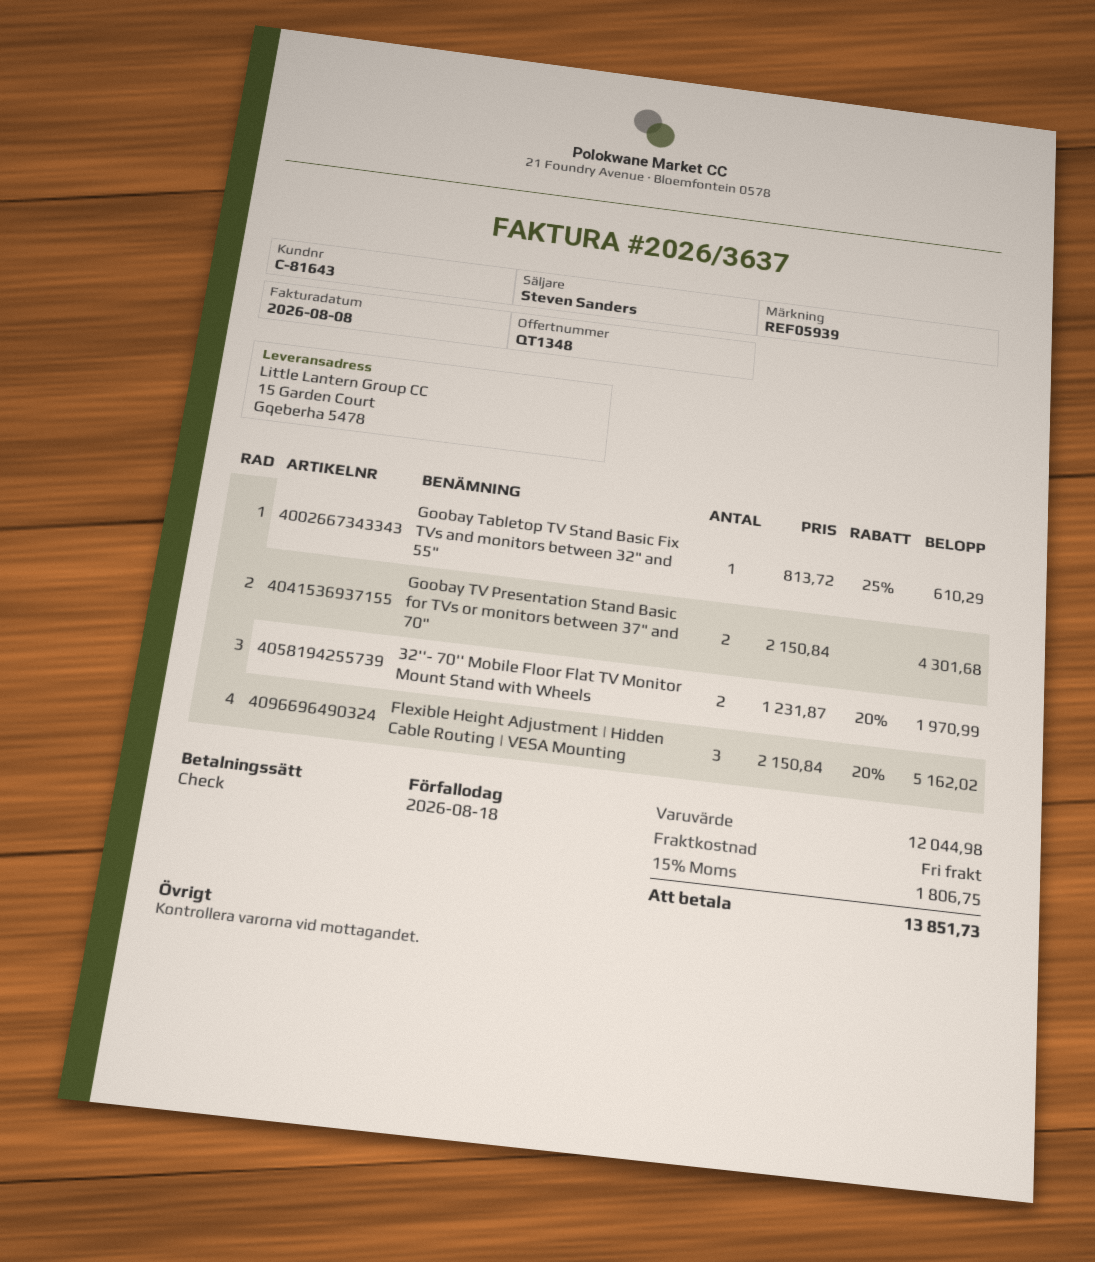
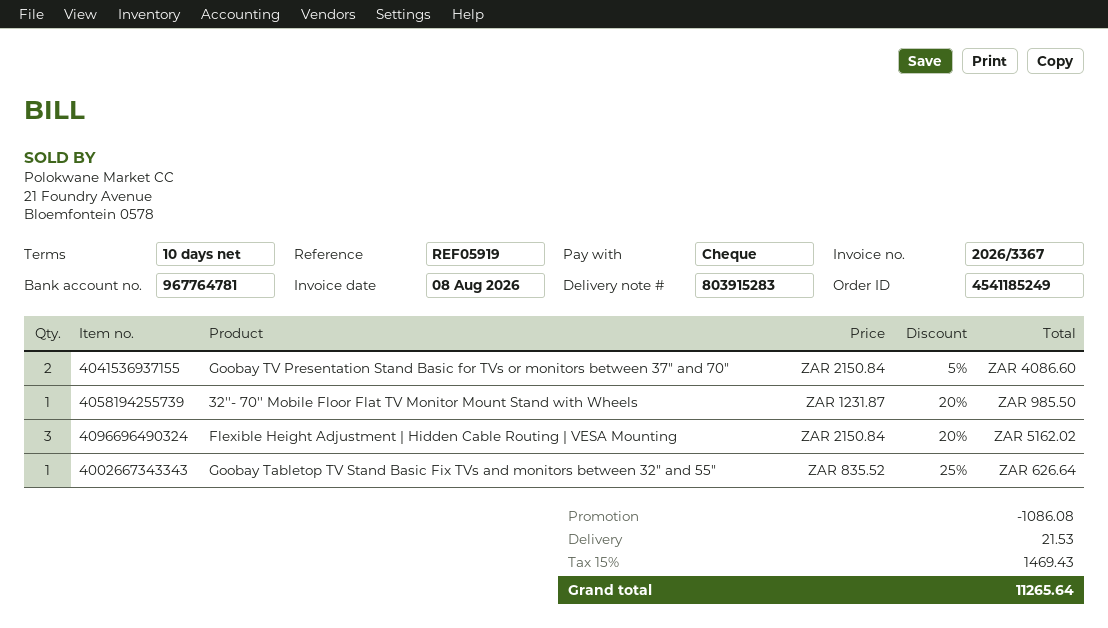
invoice number: 2026/3637 -> 2026/3367
reference: REF05939 -> REF05919
Goobay Tabletop TV Stand Basic Fix TVs and monitors between 32" and 55": 1 x 813.72 - 25% = 610.29 -> 1 x 835.52 - 25% = 626.64
Goobay TV Presentation Stand Basic for TVs or monitors between 37" and 70": 2 x 2150.84 = 4301.68 -> 2 x 2150.84 - 5% = 4086.60
32''- 70'' Mobile Floor Flat TV Monitor Mount Stand with Wheels: 2 x 1231.87 - 20% = 1970.99 -> 1 x 1231.87 - 20% = 985.50
discount: none -> 1086.08
shipping: 0.00 -> 21.53
tax: 15% = 1806.75 -> 15% = 1469.43
total: 13851.73 -> 11265.64

